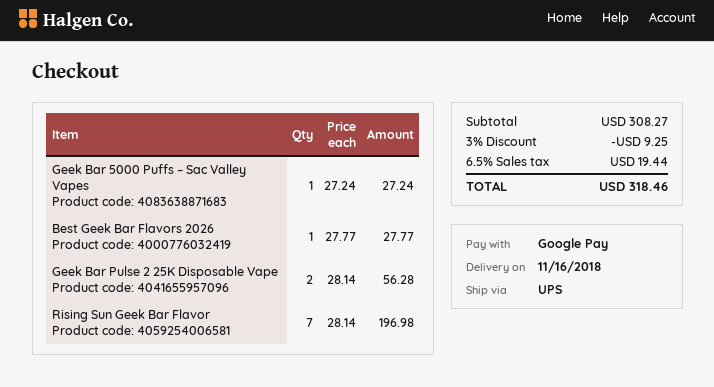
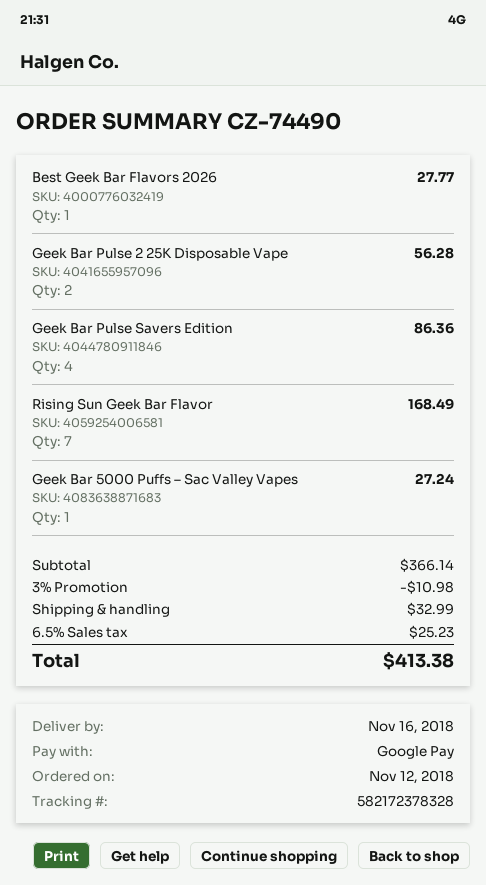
Rising Sun Geek Bar Flavor: 7 for 196.98 -> 7 for 168.49
Geek Bar Pulse Savers Edition: none -> 4 for 86.36
subtotal: 308.27 -> 366.14
discount: 3% = 9.25 -> 3% = 10.98
shipping: none -> 32.99
tax: 6.5% = 19.44 -> 6.5% = 25.23
total: 318.46 -> 413.38

